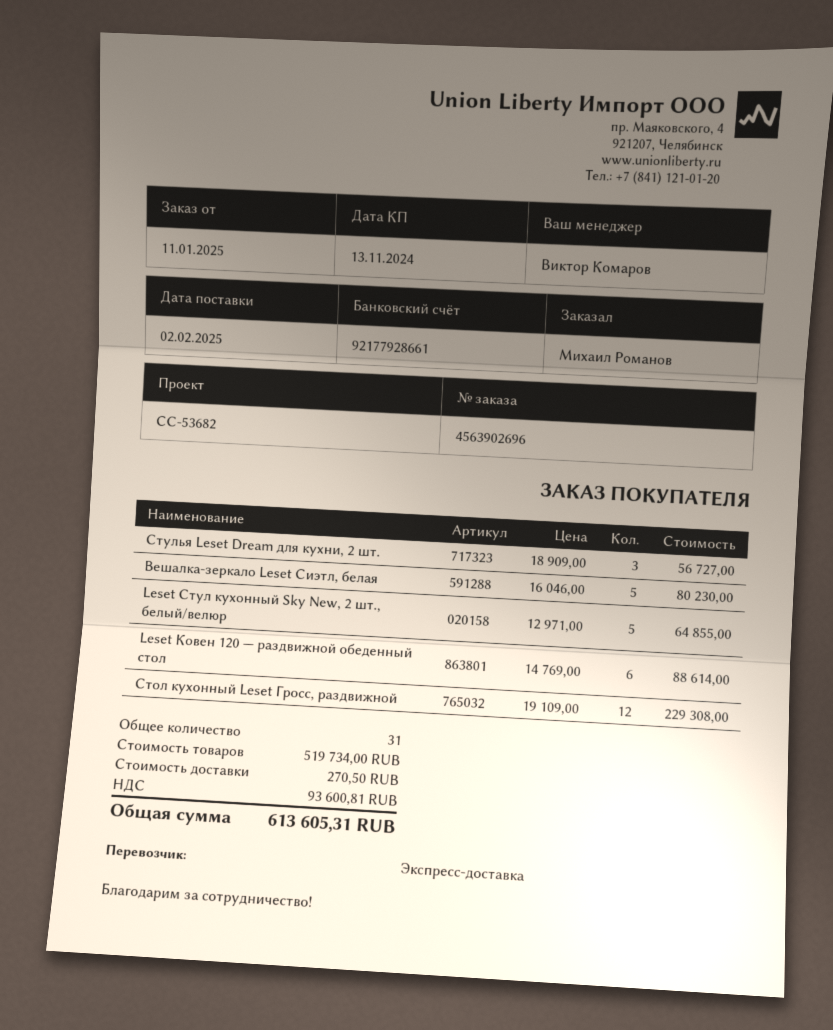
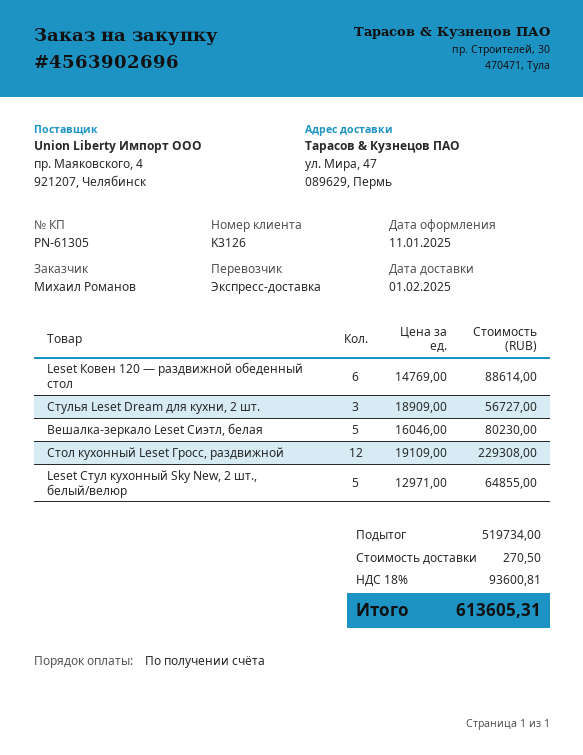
delivery date: 2025-02-02 -> 2025-02-01

